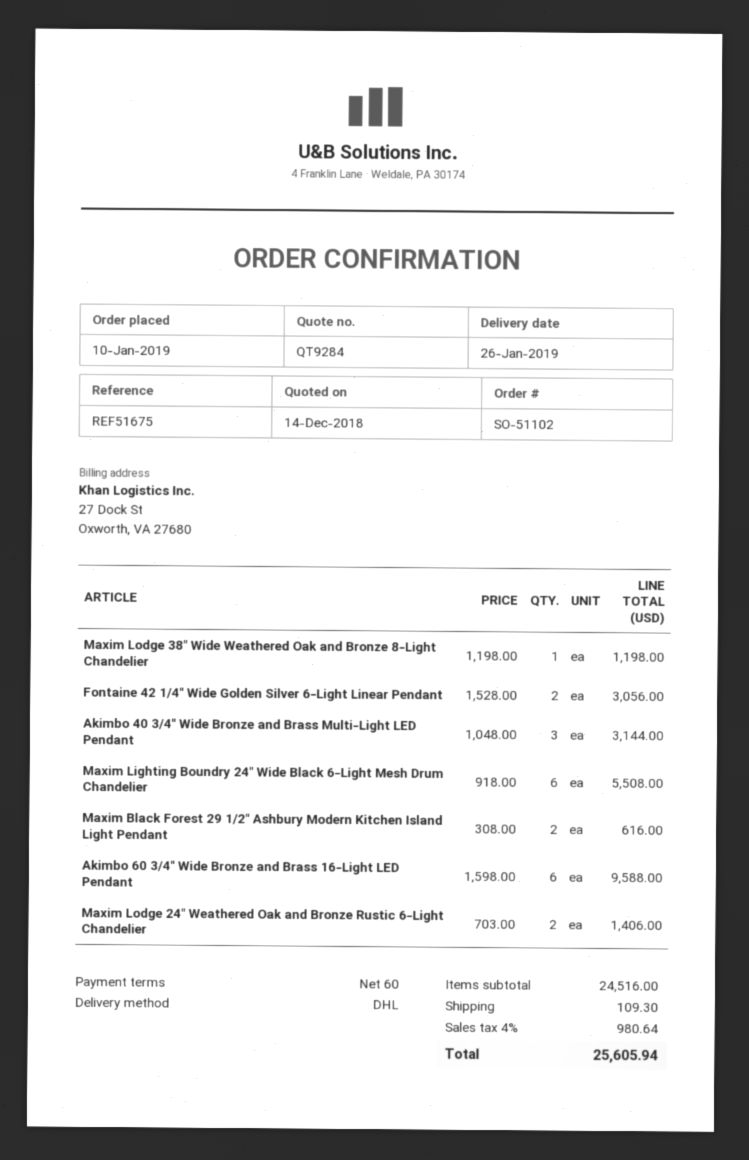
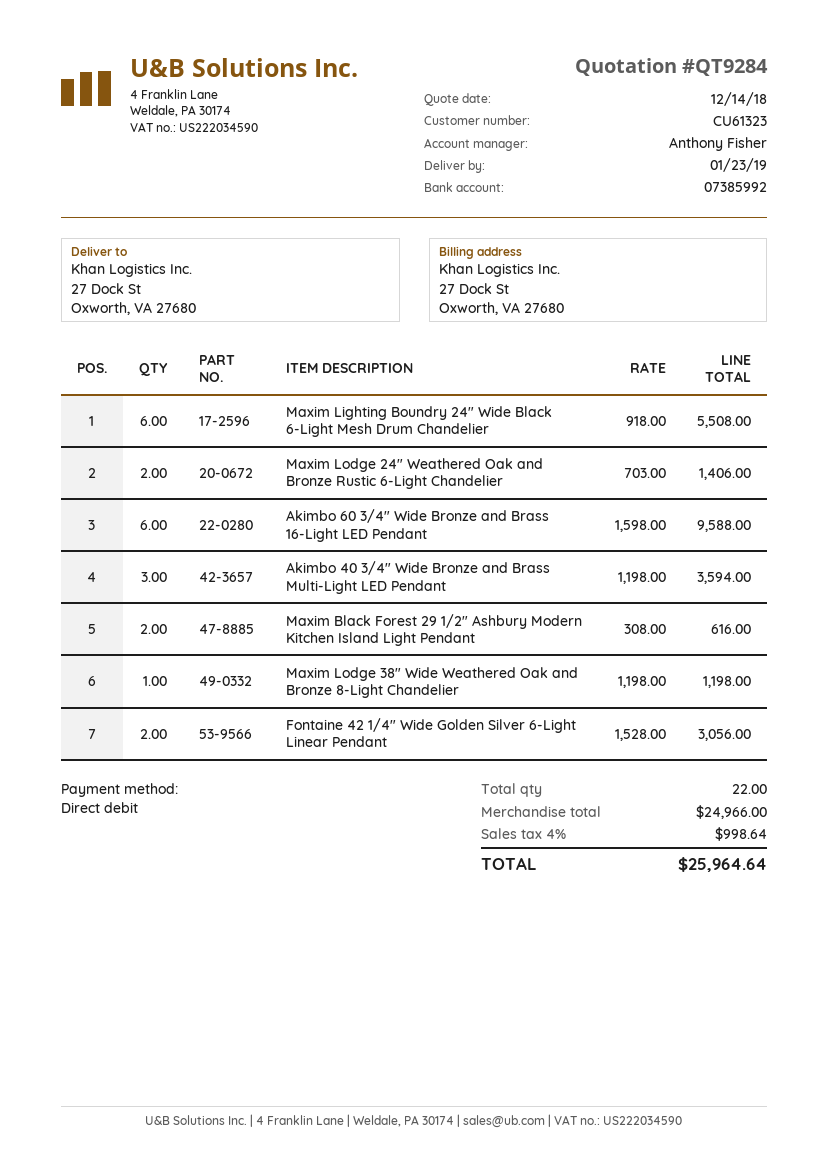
delivery date: 2019-01-26 -> 2019-01-23
Akimbo 40 3/4" Wide Bronze and Brass Multi-Light LED Pendant: 3 x 1048.00 = 3144.00 -> 3 x 1198.00 = 3594.00
subtotal: 24516.00 -> 24966.00
shipping: 109.30 -> none
tax: 4% = 980.64 -> 4% = 998.64
total: 25605.94 -> 25964.64

